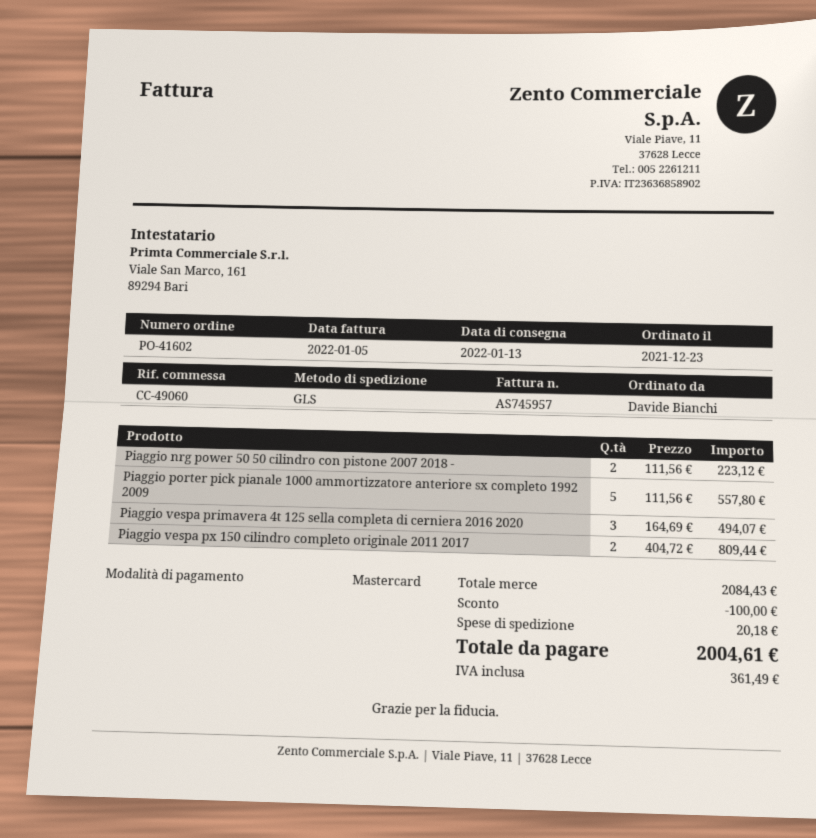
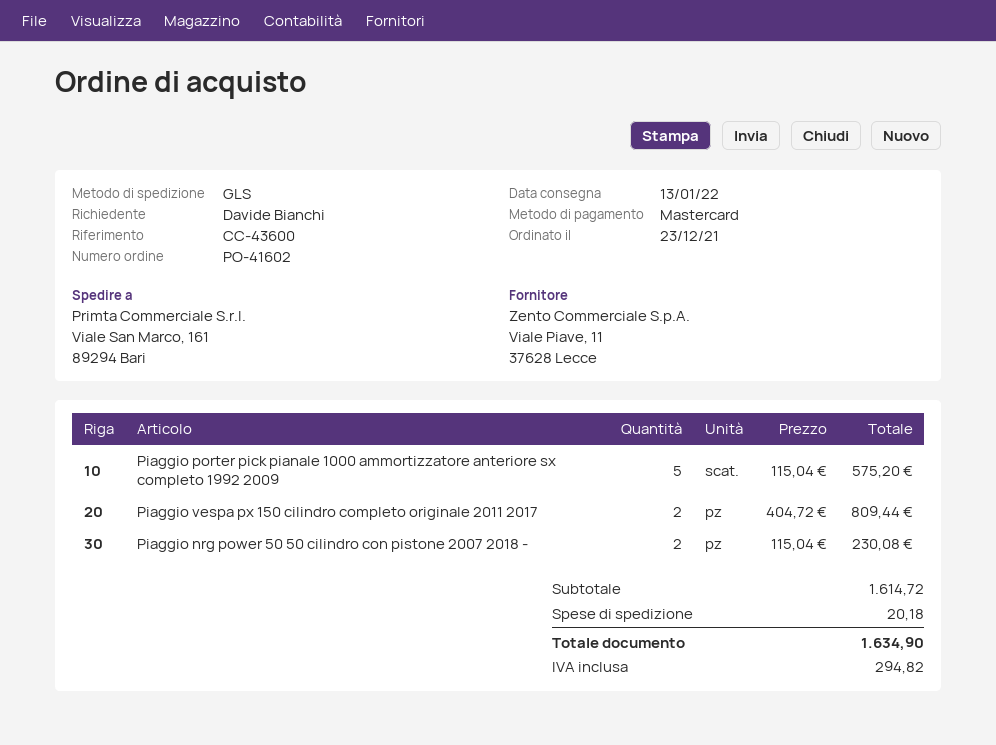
reference: CC-49060 -> CC-43600
Piaggio nrg power 50 50 cilindro con pistone 2007 2018 -: 2 x 111.56 = 223.12 -> 2 x 115.04 = 230.08
Piaggio porter pick pianale 1000 ammortizzatore anteriore sx completo 1992 2009: 5 x 111.56 = 557.80 -> 5 x 115.04 = 575.20
Piaggio vespa primavera 4t 125 sella completa di cerniera 2016 2020: 3 x 164.69 = 494.07 -> none
subtotal: 2084.43 -> 1614.72
discount: 100.00 -> none
tax: 361.49 -> 294.82
total: 2004.61 -> 1634.90

